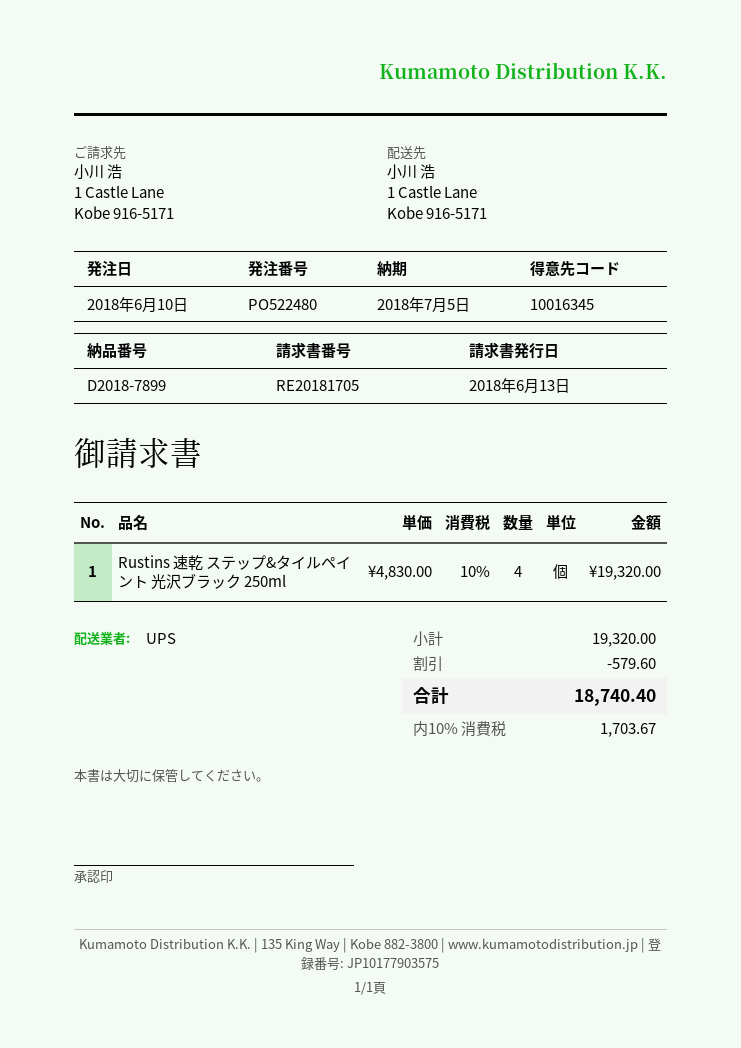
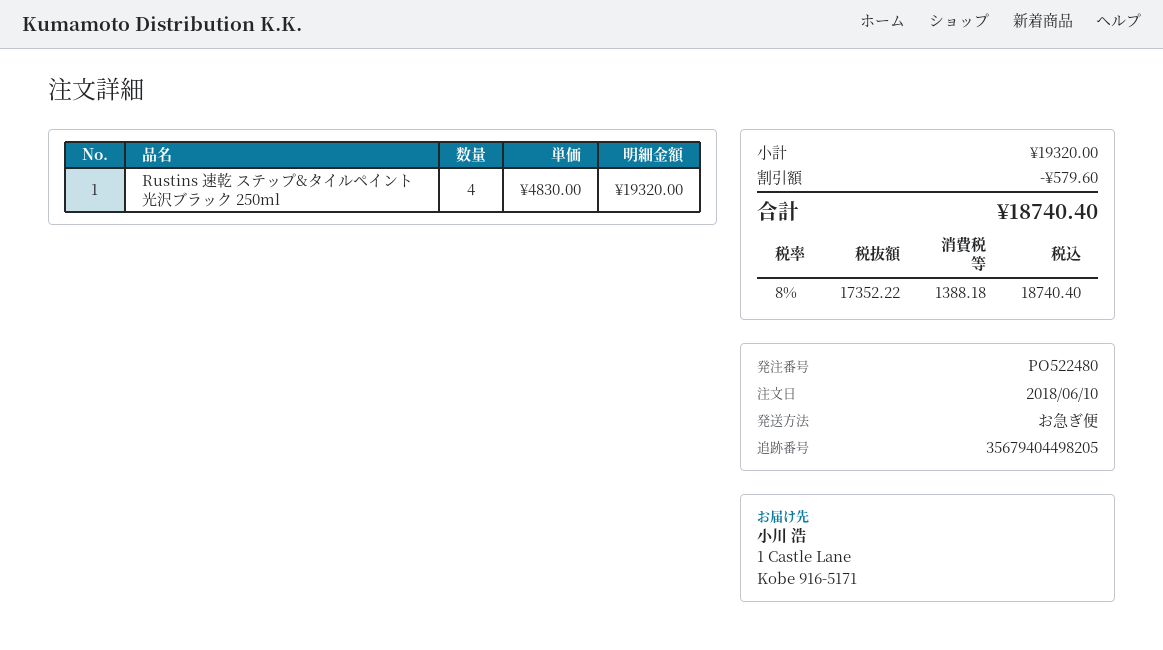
shipping method: UPS -> express
tax: 10% = 1703.67 -> 8% = 1388.18

